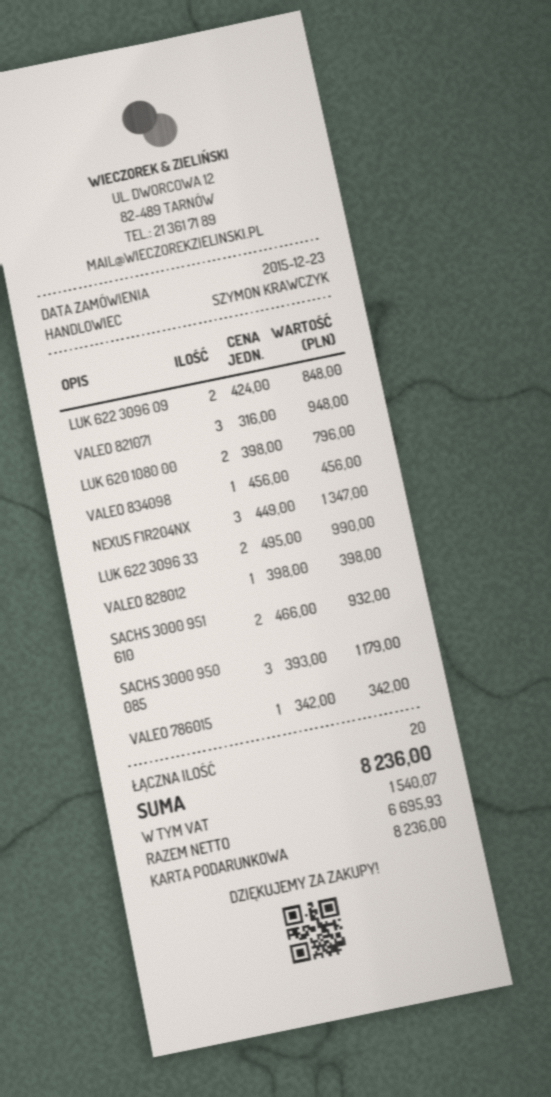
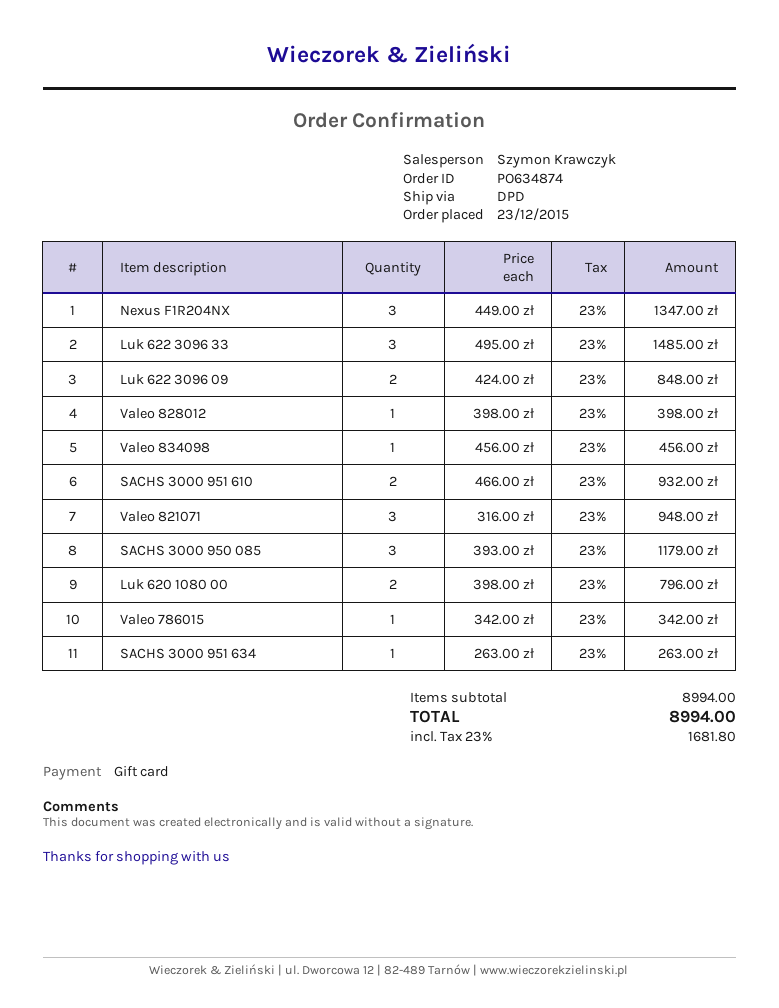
LUK 622 3096 33: 2 x 495.00 = 990.00 -> 3 x 495.00 = 1485.00
SACHS 3000 951 634: none -> 1 x 263.00 = 263.00
tax: 1540.07 -> 1681.80
total: 8236.00 -> 8994.00

